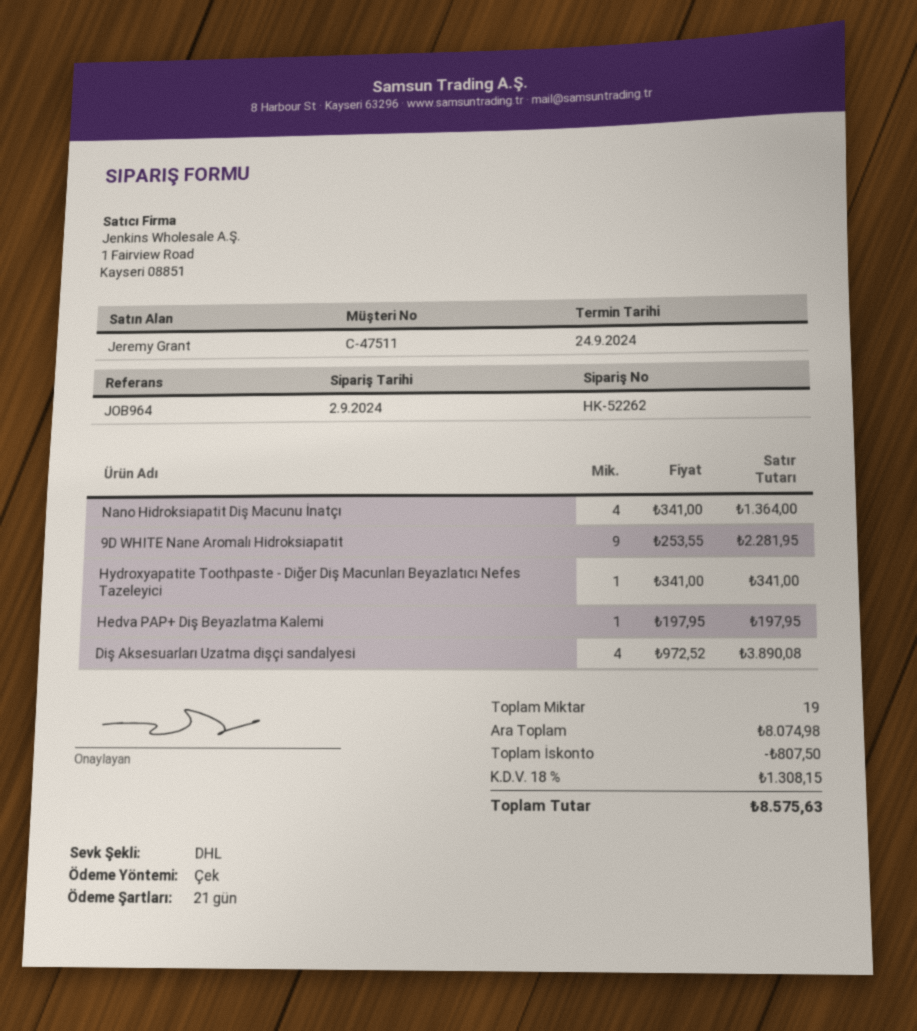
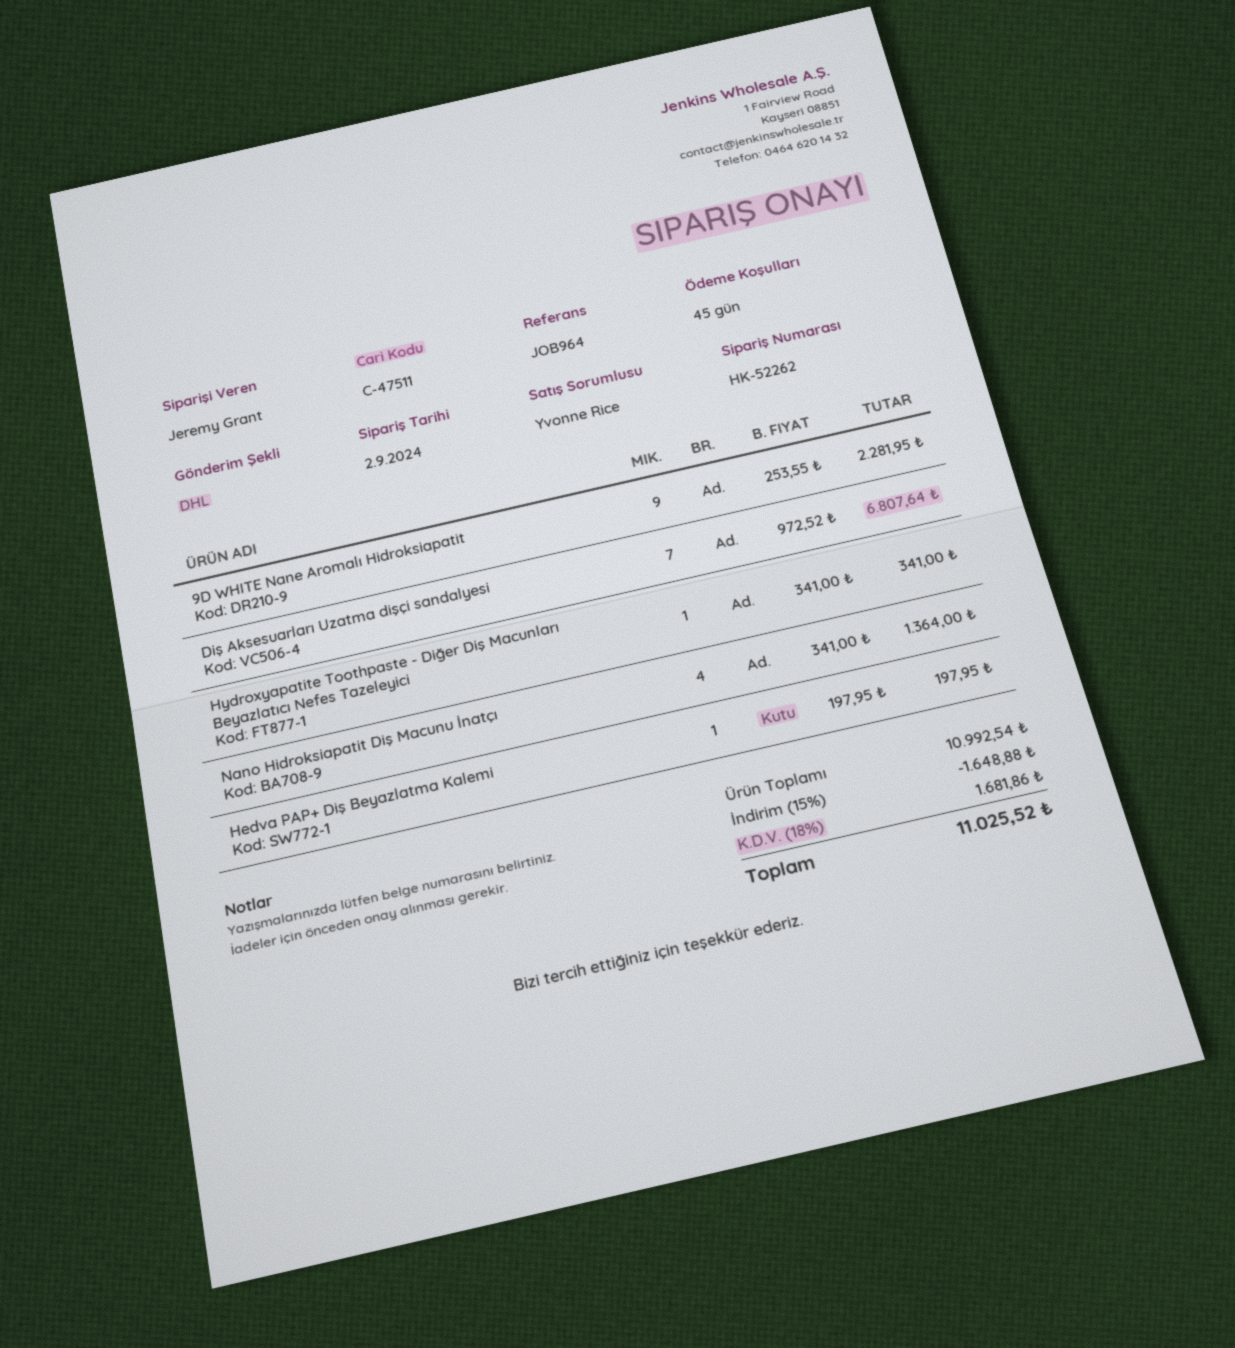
payment terms: 21 days -> 45 days
Diş Aksesuarları Uzatma dişçi sandalyesi: 4 x 972.52 = 3890.08 -> 7 x 972.52 = 6807.64
subtotal: 8074.98 -> 10992.54
discount: 807.50 -> 1648.88
tax: 18% = 1308.15 -> 18% = 1681.86
total: 8575.63 -> 11025.52

